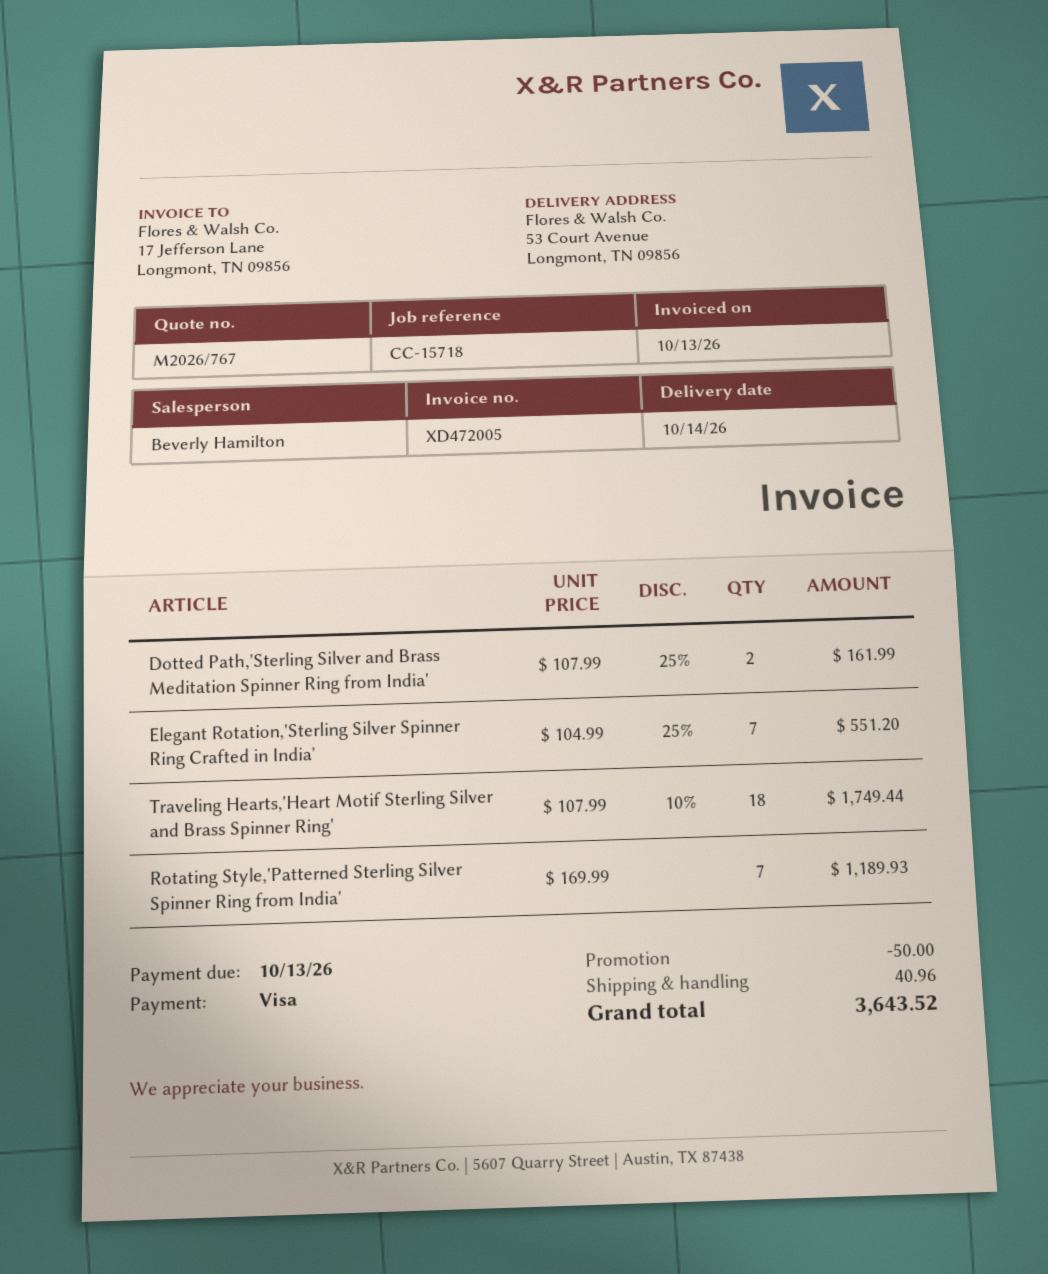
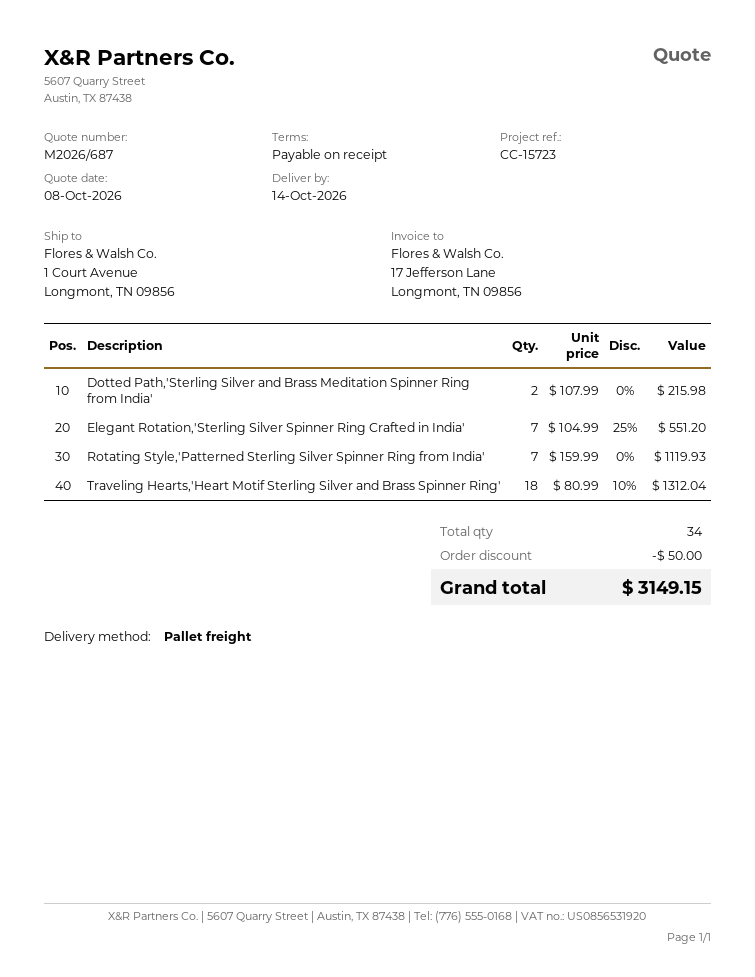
quote number: M2026/767 -> M2026/687
reference: CC-15718 -> CC-15723
ship to: 53 Court Avenue, Longmont, TN 09856 -> 1 Court Avenue, Longmont, TN 09856
Dotted Path,'Sterling Silver and Brass Meditation Spinner Ring from India': 2 x 107.99 - 25% = 161.99 -> 2 x 107.99 = 215.98
Traveling Hearts,'Heart Motif Sterling Silver and Brass Spinner Ring': 18 x 107.99 - 10% = 1749.44 -> 18 x 80.99 - 10% = 1312.04
Rotating Style,'Patterned Sterling Silver Spinner Ring from India': 7 x 169.99 = 1189.93 -> 7 x 159.99 = 1119.93
shipping: 40.96 -> none
total: 3643.52 -> 3149.15

